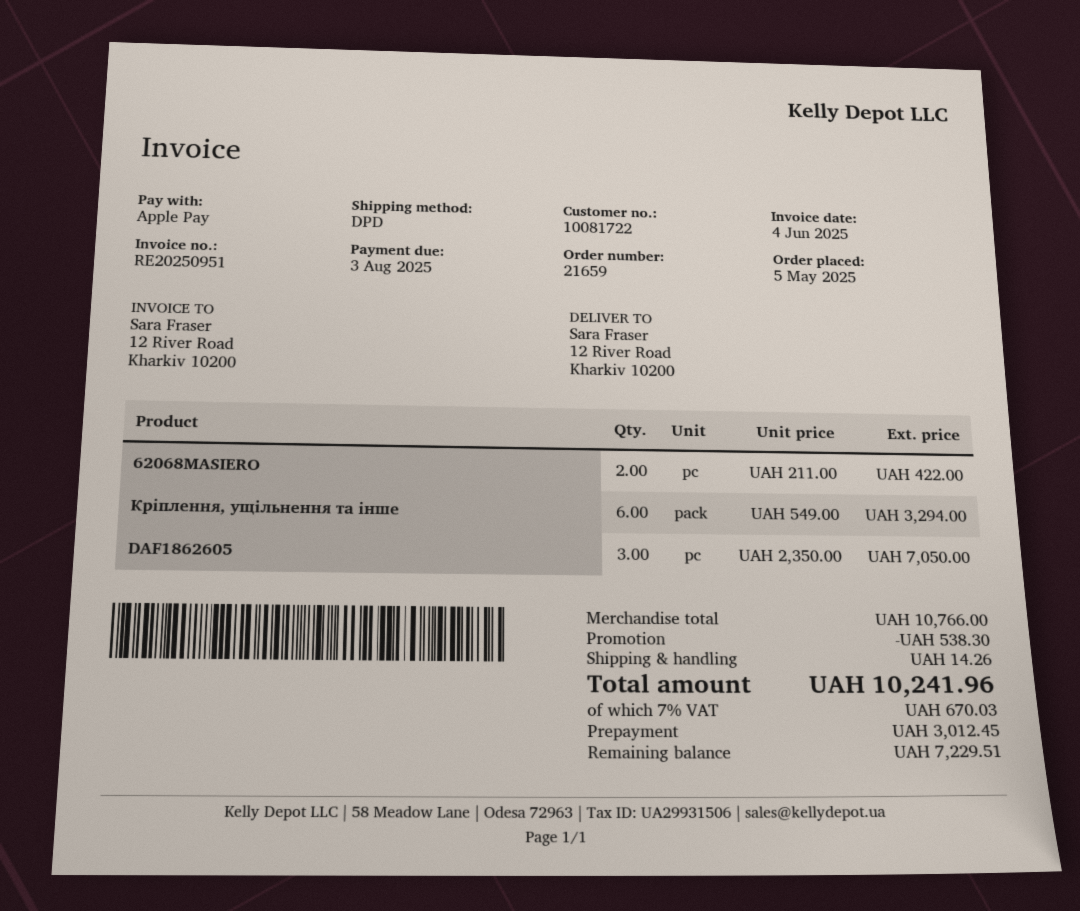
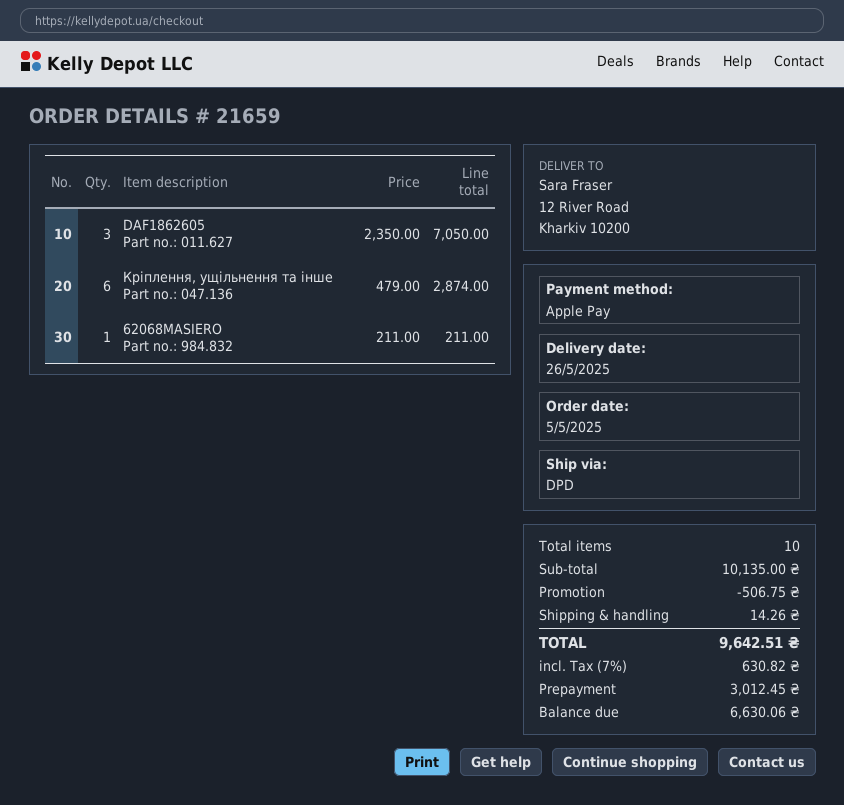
62068MASIERO: 2 x 211.00 = 422.00 -> 1 x 211.00 = 211.00
Кріплення, ущільнення та інше: 6 x 549.00 = 3294.00 -> 6 x 479.00 = 2874.00
subtotal: 10766.00 -> 10135.00
discount: 538.30 -> 506.75
tax: 7% = 670.03 -> 7% = 630.82
total: 10241.96 -> 9642.51
balance: 7229.51 -> 6630.06

